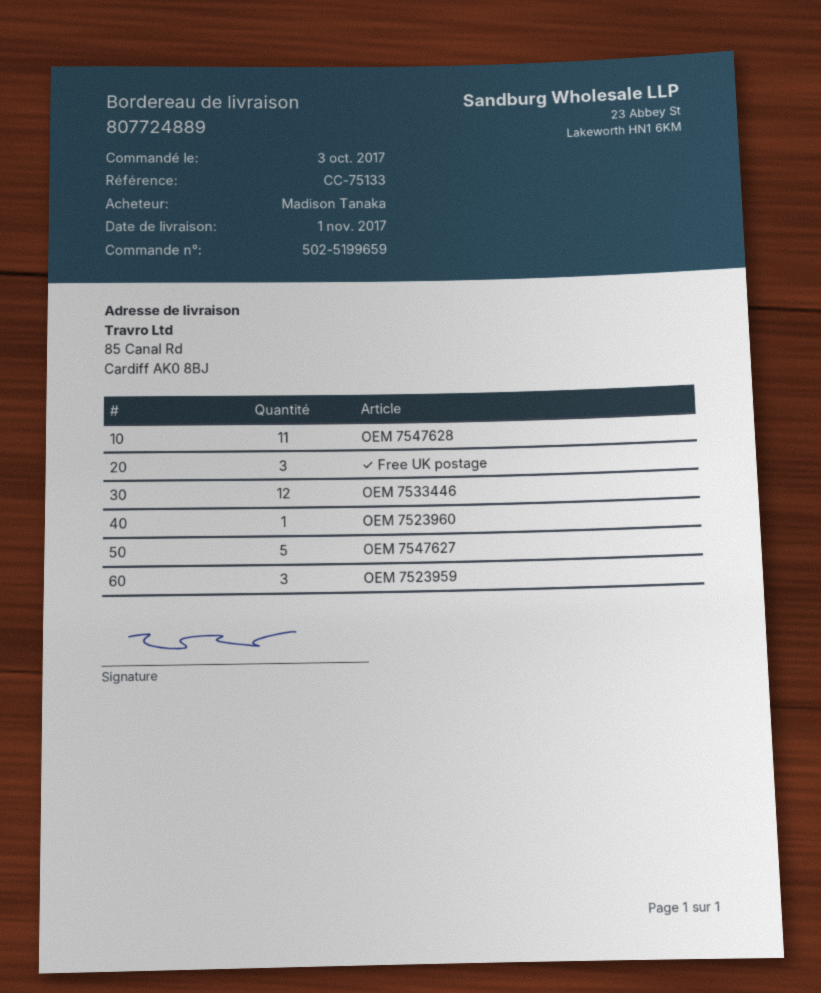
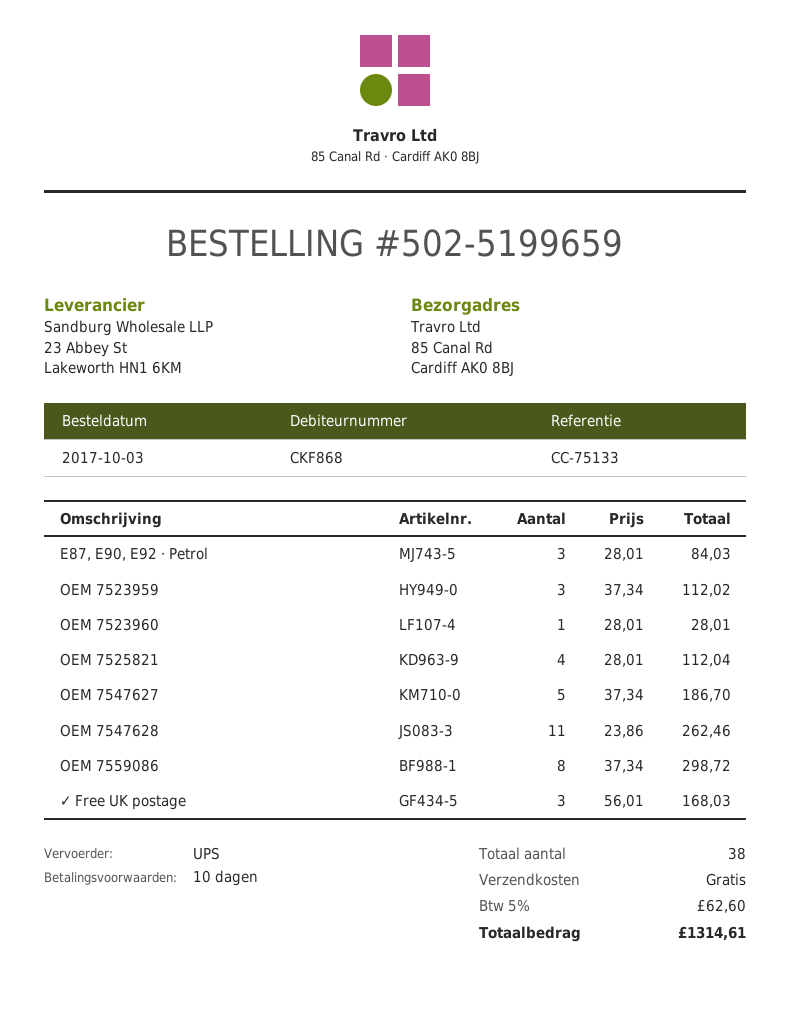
OEM 7533446: 12 -> none
E87, E90, E92 · Petrol: none -> 3
OEM 7525821: none -> 4
OEM 7559086: none -> 8

